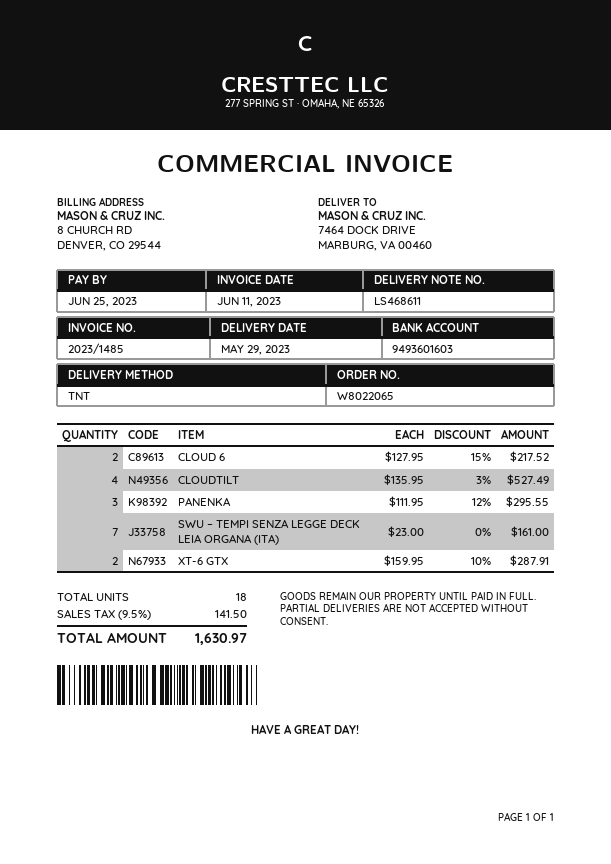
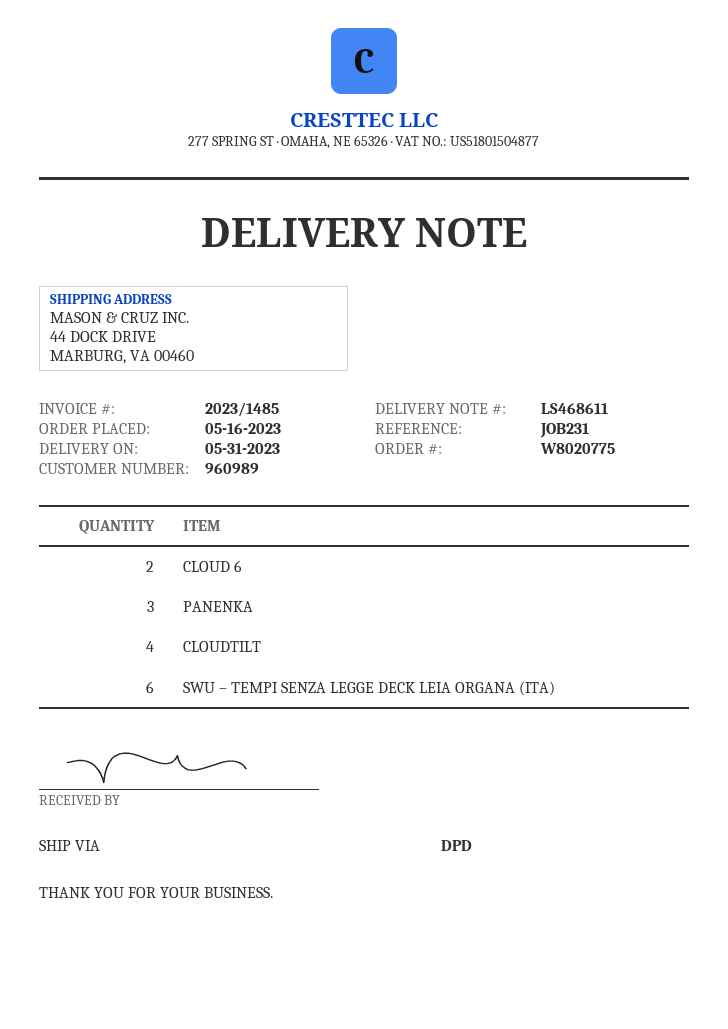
order number: W8022065 -> W8020775
delivery date: 2023-05-29 -> 2023-05-31
shipping method: TNT -> DPD
ship to: 7464 DOCK DRIVE, MARBURG, VA 00460 -> 44 DOCK DRIVE, MARBURG, VA 00460
SWU – TEMPI SENZA LEGGE DECK LEIA ORGANA (ITA): 7 -> 6
XT-6 GTX: 2 -> none

